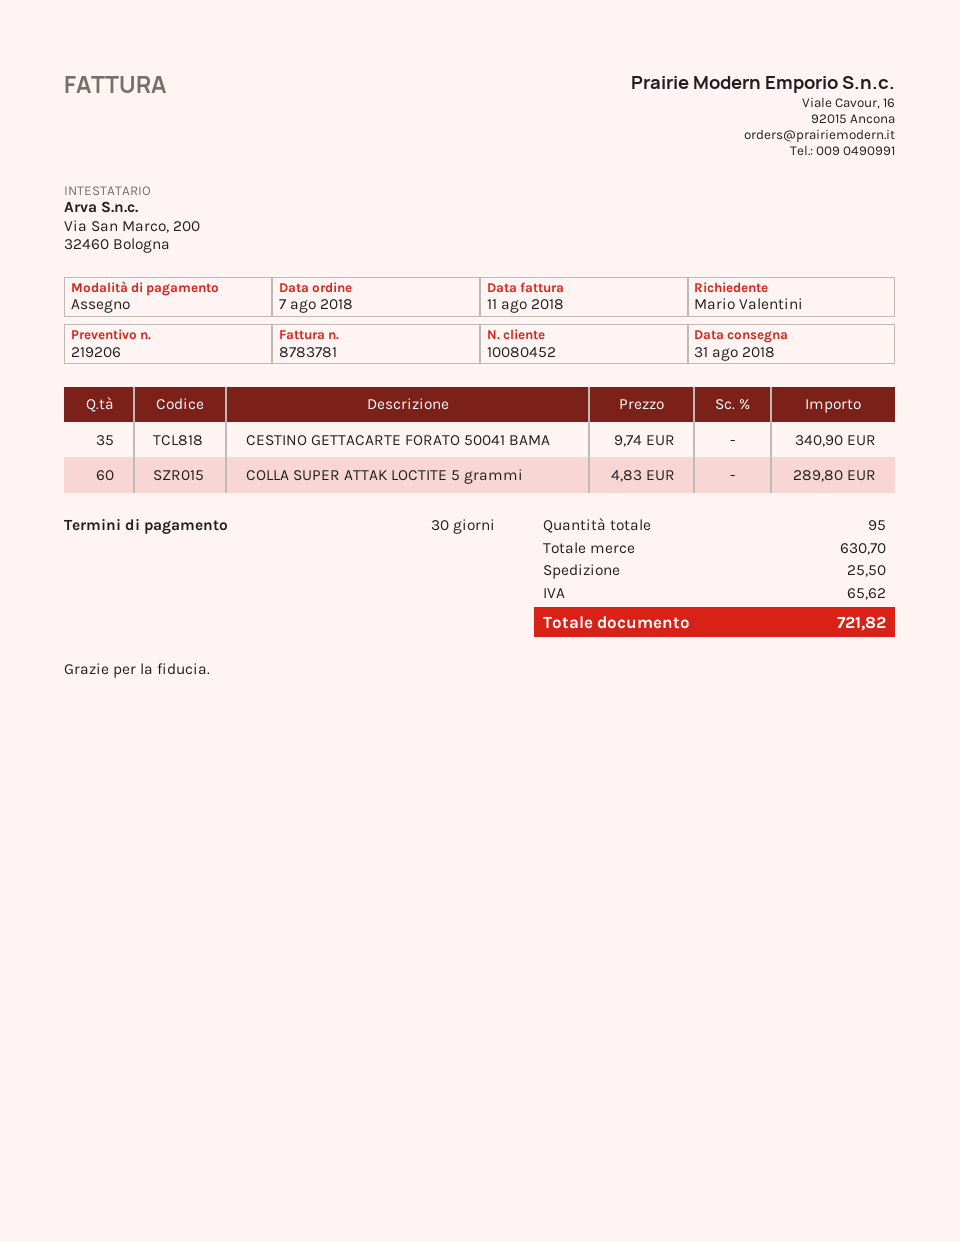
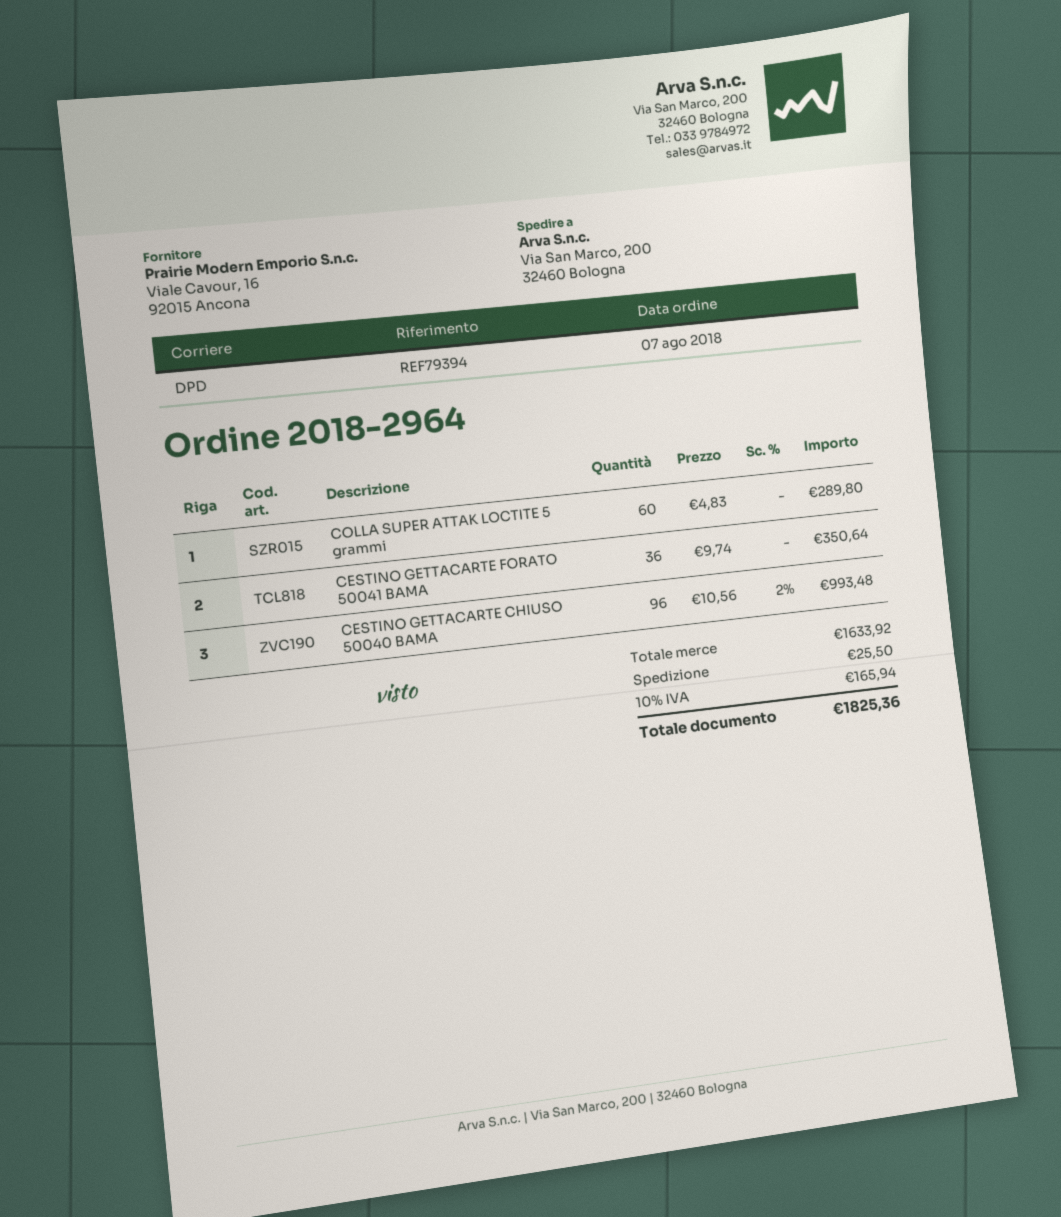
CESTINO GETTACARTE FORATO 50041 BAMA: 35 x 9.74 = 340.90 -> 36 x 9.74 = 350.64
CESTINO GETTACARTE CHIUSO 50040 BAMA: none -> 96 x 10.56 - 2% = 993.48
subtotal: 630.70 -> 1633.92
tax: 65.62 -> 165.94
total: 721.82 -> 1825.36

